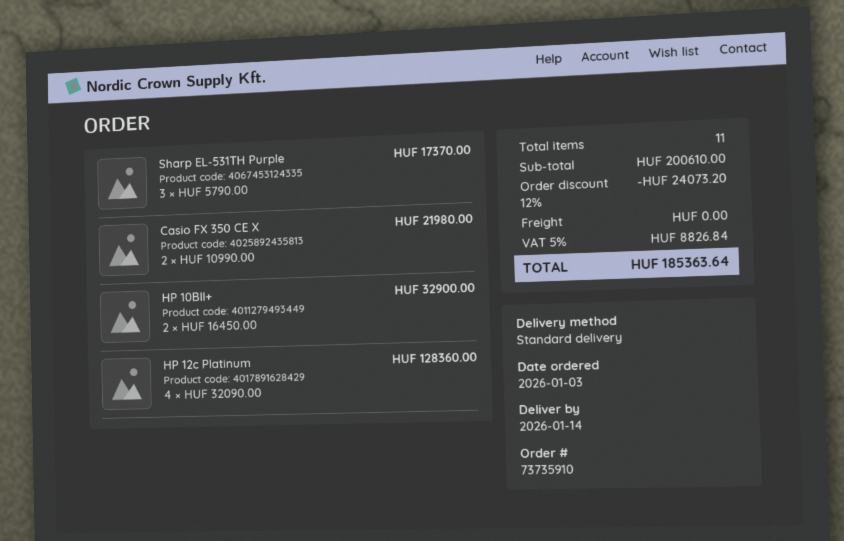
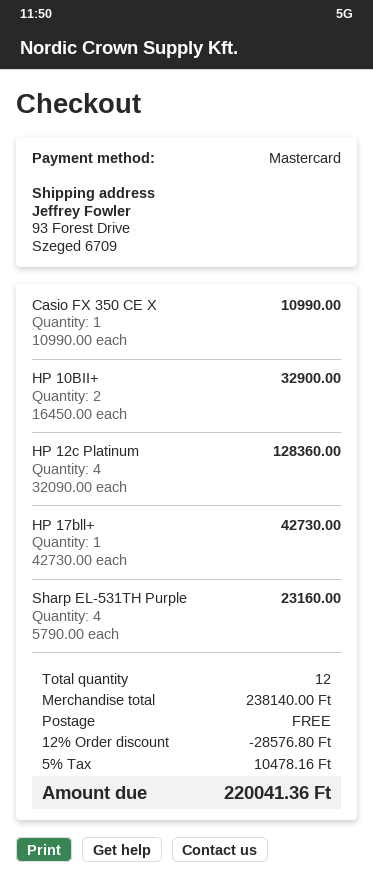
Sharp EL-531TH Purple: 3 x 5790.00 = 17370.00 -> 4 x 5790.00 = 23160.00
Casio FX 350 CE X: 2 x 10990.00 = 21980.00 -> 1 x 10990.00 = 10990.00
HP 17bll+: none -> 1 x 42730.00 = 42730.00
total quantity: 11 -> 12
subtotal: 200610.00 -> 238140.00
discount: 12% = 24073.20 -> 12% = 28576.80
tax: 5% = 8826.84 -> 5% = 10478.16
total: 185363.64 -> 220041.36

